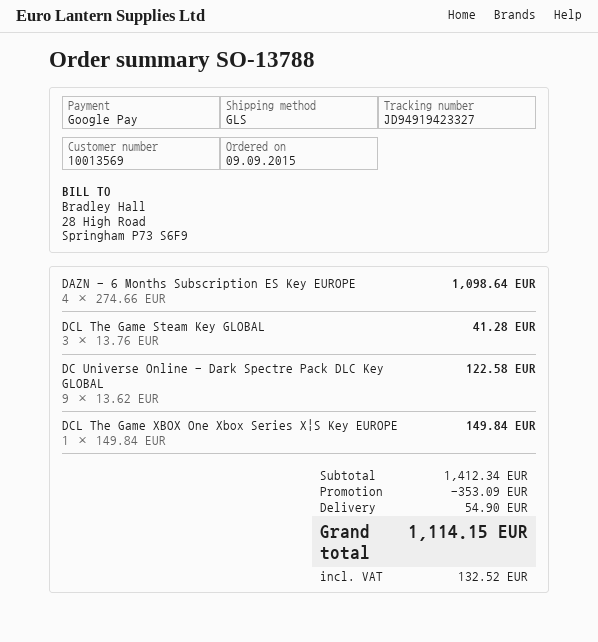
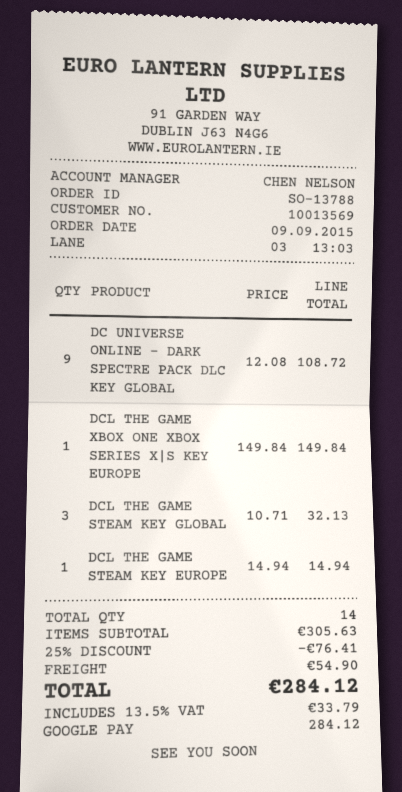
DAZN - 6 Months Subscription ES Key EUROPE: 4 x 274.66 = 1098.64 -> none
DCL The Game Steam Key GLOBAL: 3 x 13.76 = 41.28 -> 3 x 10.71 = 32.13
DC Universe Online - Dark Spectre Pack DLC Key GLOBAL: 9 x 13.62 = 122.58 -> 9 x 12.08 = 108.72
DCL THE GAME STEAM KEY EUROPE: none -> 1 x 14.94 = 14.94
subtotal: 1412.34 -> 305.63
discount: 353.09 -> 76.41
tax: 132.52 -> 33.79
total: 1114.15 -> 284.12

